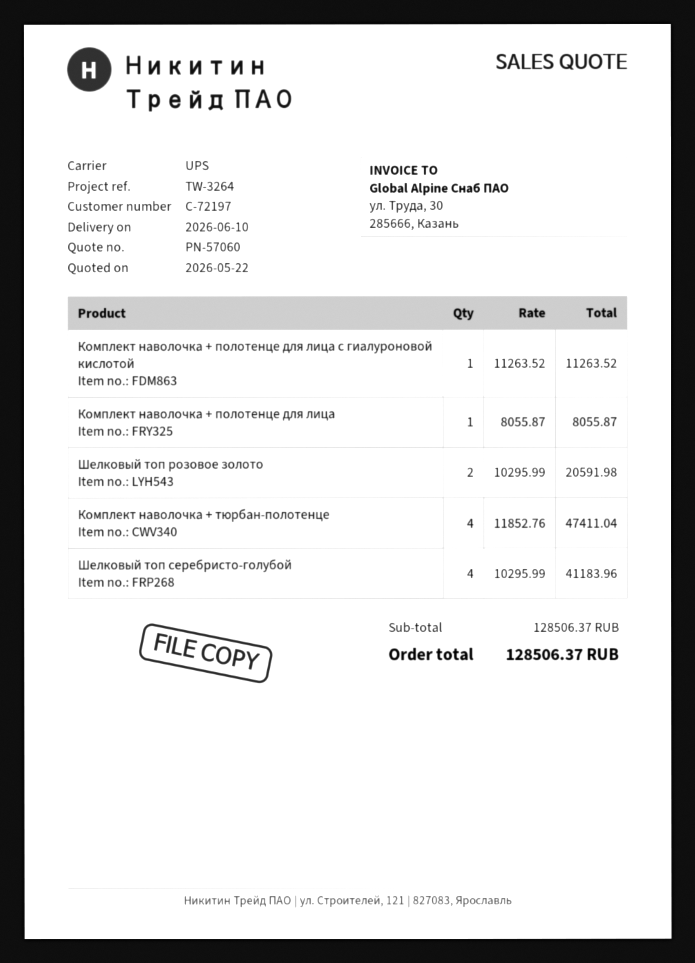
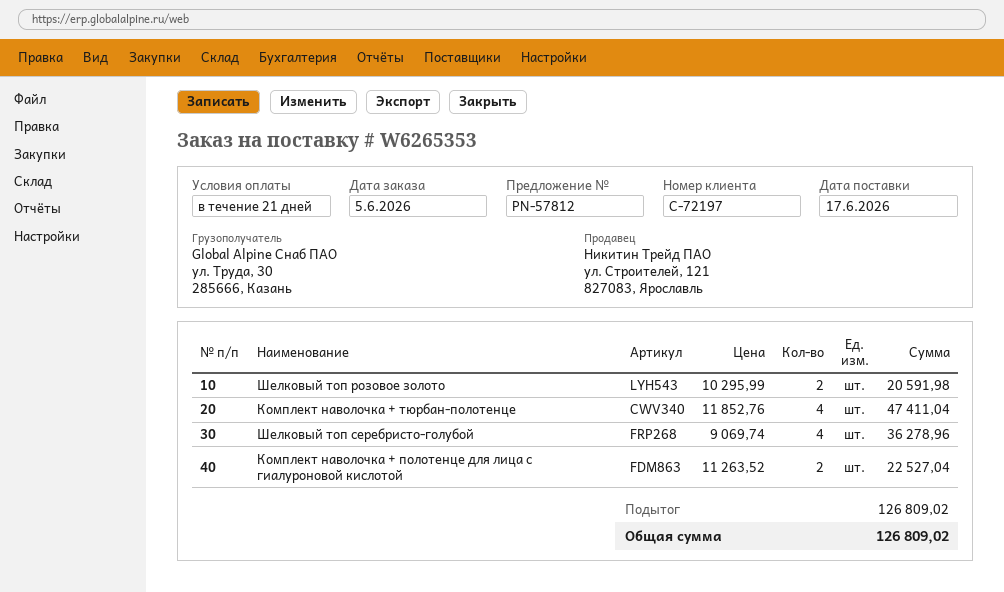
quote number: PN-57060 -> PN-57812
delivery date: 2026-06-10 -> 2026-06-17
Комплект наволочка + полотенце для лица с гиалуроновой кислотой: 1 x 11263.52 = 11263.52 -> 2 x 11263.52 = 22527.04
Комплект наволочка + полотенце для лица: 1 x 8055.87 = 8055.87 -> none
Шелковый топ серебристо-голубой: 4 x 10295.99 = 41183.96 -> 4 x 9069.74 = 36278.96
subtotal: 128506.37 -> 126809.02
total: 128506.37 -> 126809.02

